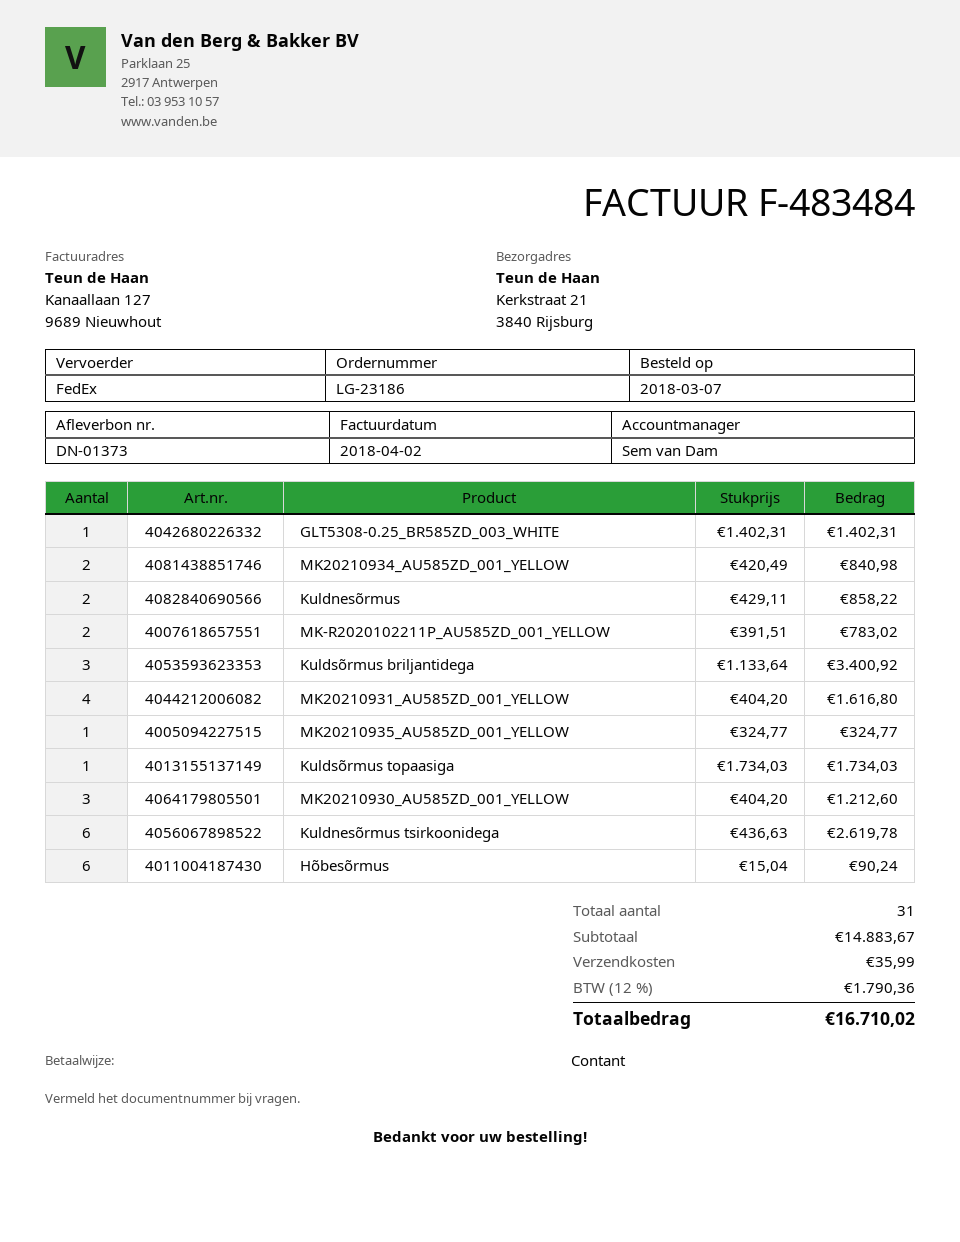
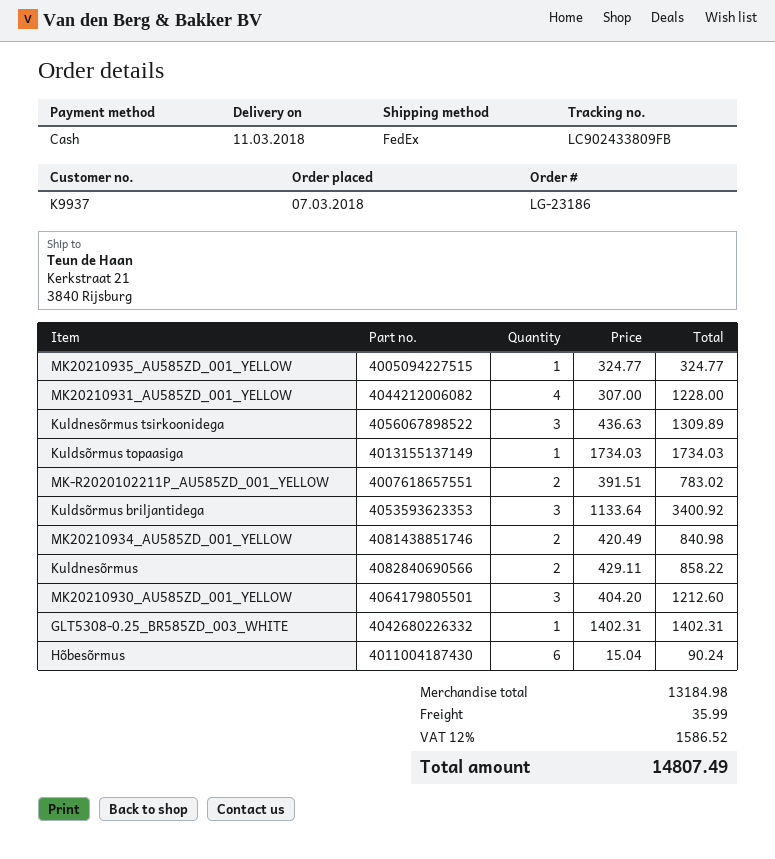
MK20210931_AU585ZD_001_YELLOW: 4 x 404.20 = 1616.80 -> 4 x 307.00 = 1228.00
Kuldnesõrmus tsirkoonidega: 6 x 436.63 = 2619.78 -> 3 x 436.63 = 1309.89
subtotal: 14883.67 -> 13184.98
tax: 12% = 1790.36 -> 12% = 1586.52
total: 16710.02 -> 14807.49

